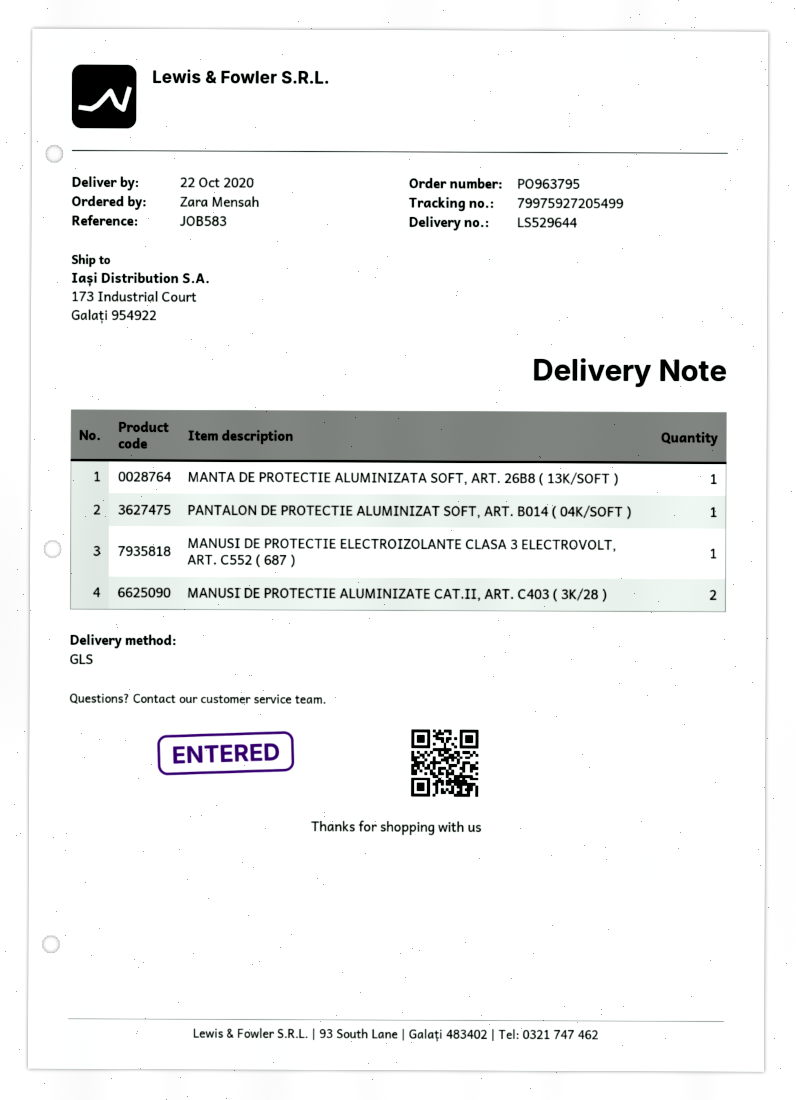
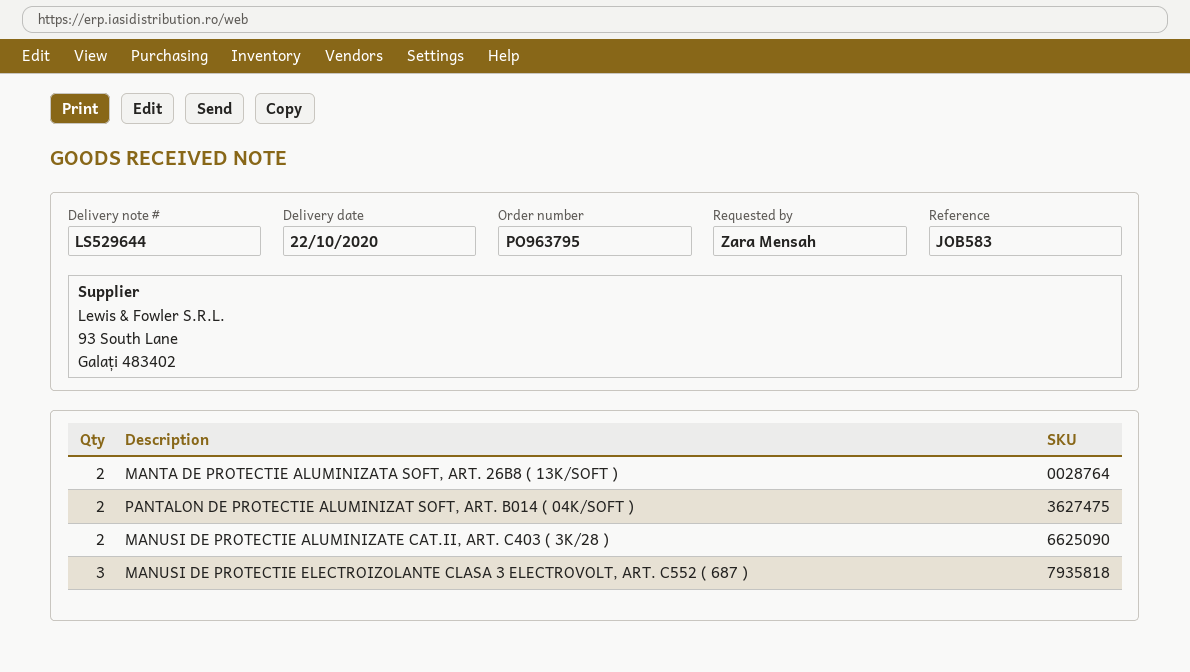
MANTA DE PROTECTIE ALUMINIZATA SOFT, ART. 26B8 ( 13K/SOFT ): 1 -> 2
PANTALON DE PROTECTIE ALUMINIZAT SOFT, ART. B014 ( 04K/SOFT ): 1 -> 2
MANUSI DE PROTECTIE ELECTROIZOLANTE CLASA 3 ELECTROVOLT, ART. C552 ( 687 ): 1 -> 3

